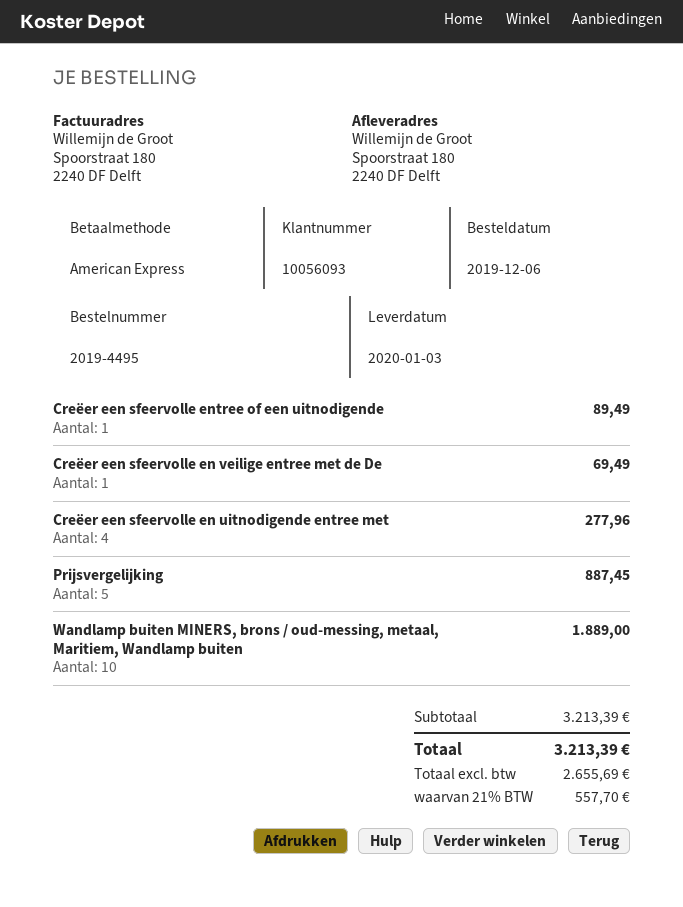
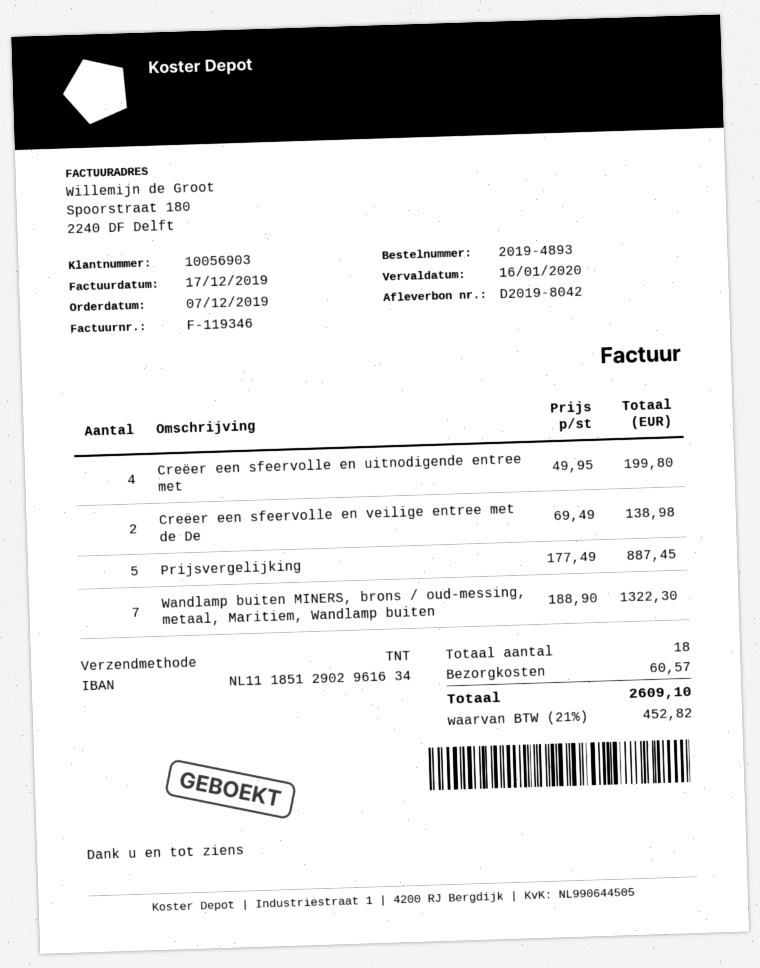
order number: 2019-4495 -> 2019-4893
order date: 2019-12-06 -> 2019-12-07
customer number: 10056093 -> 10056903
Creëer een sfeervolle entree of een uitnodigende: 1 for 89.49 -> none
Creëer een sfeervolle en veilige entree met de De: 1 for 69.49 -> 2 for 138.98
Creëer een sfeervolle en uitnodigende entree met: 4 for 277.96 -> 4 for 199.80
Wandlamp buiten MINERS, brons / oud-messing, metaal, Maritiem, Wandlamp buiten: 10 for 1889.00 -> 7 for 1322.30
shipping: none -> 60.57
tax: 21% = 557.70 -> 21% = 452.82
total: 3213.39 -> 2609.10

